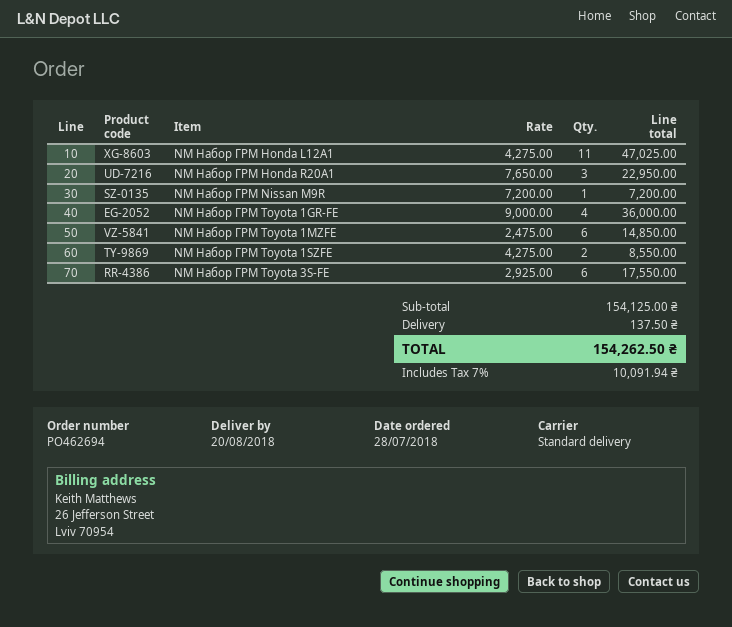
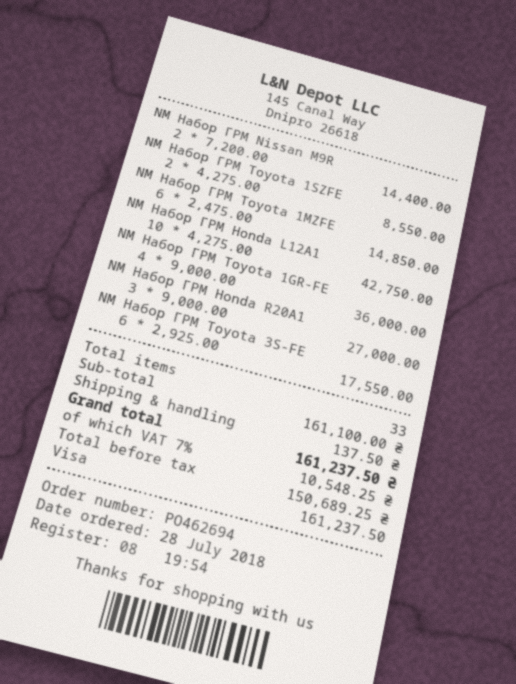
NM Набор ГРМ Honda L12A1: 11 x 4275.00 = 47025.00 -> 10 x 4275.00 = 42750.00
NM Набор ГРМ Honda R20A1: 3 x 7650.00 = 22950.00 -> 3 x 9000.00 = 27000.00
NM Набор ГРМ Nissan M9R: 1 x 7200.00 = 7200.00 -> 2 x 7200.00 = 14400.00
subtotal: 154125.00 -> 161100.00
tax: 7% = 10091.94 -> 7% = 10548.25
total: 154262.50 -> 161237.50

